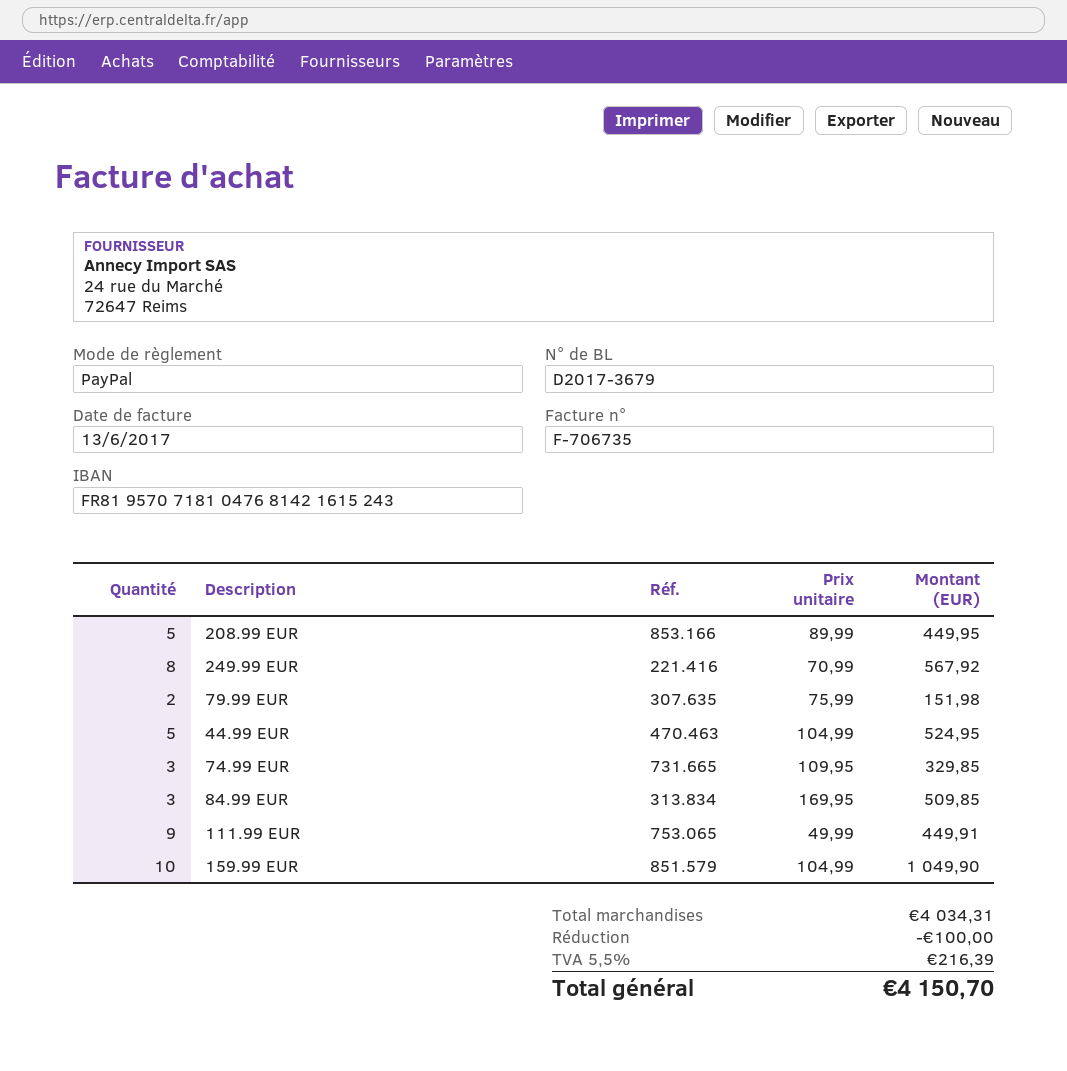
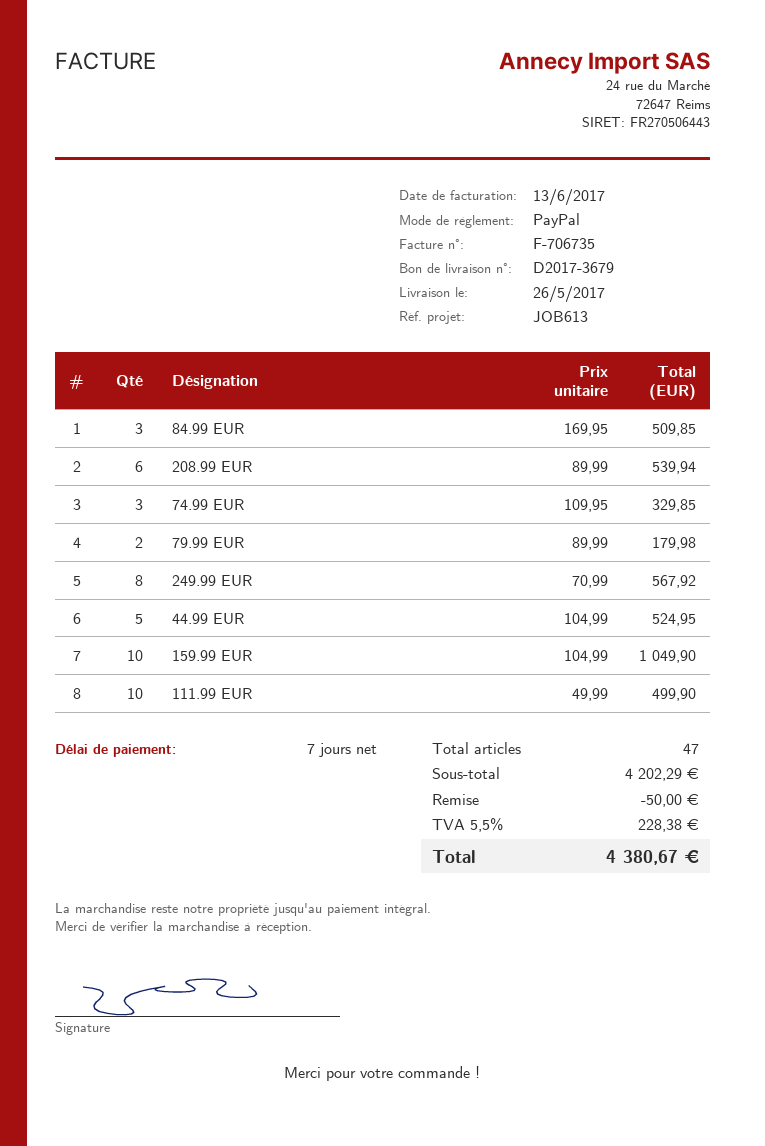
208.99 EUR: 5 x 89.99 = 449.95 -> 6 x 89.99 = 539.94
79.99 EUR: 2 x 75.99 = 151.98 -> 2 x 89.99 = 179.98
111.99 EUR: 9 x 49.99 = 449.91 -> 10 x 49.99 = 499.90
subtotal: 4034.31 -> 4202.29
discount: 100.00 -> 50.00
tax: 5.5% = 216.39 -> 5.5% = 228.38
total: 4150.70 -> 4380.67

